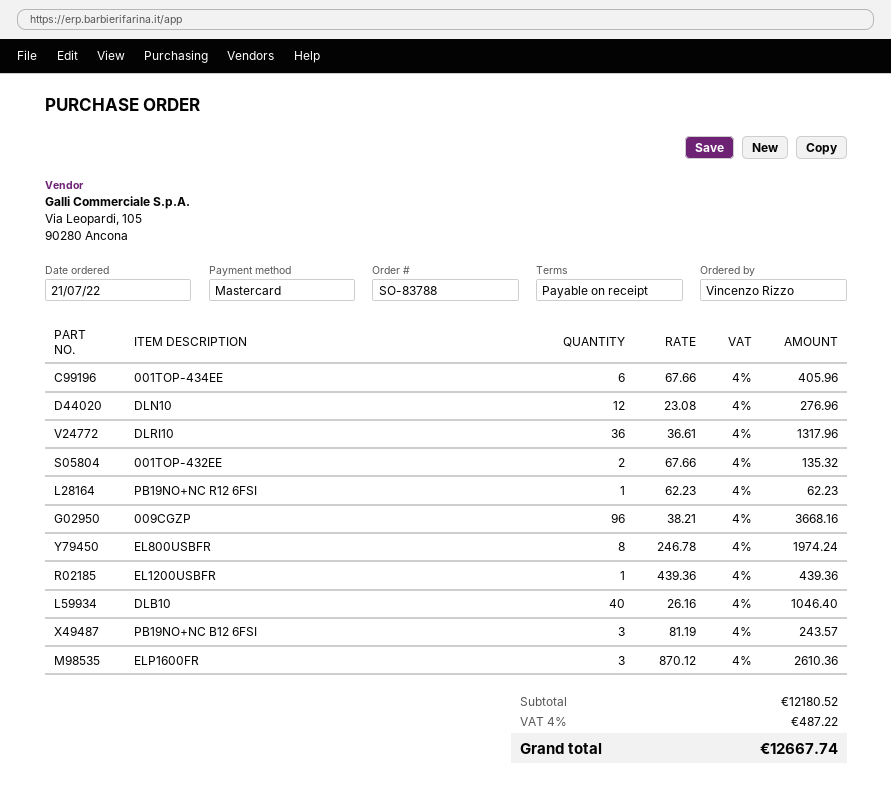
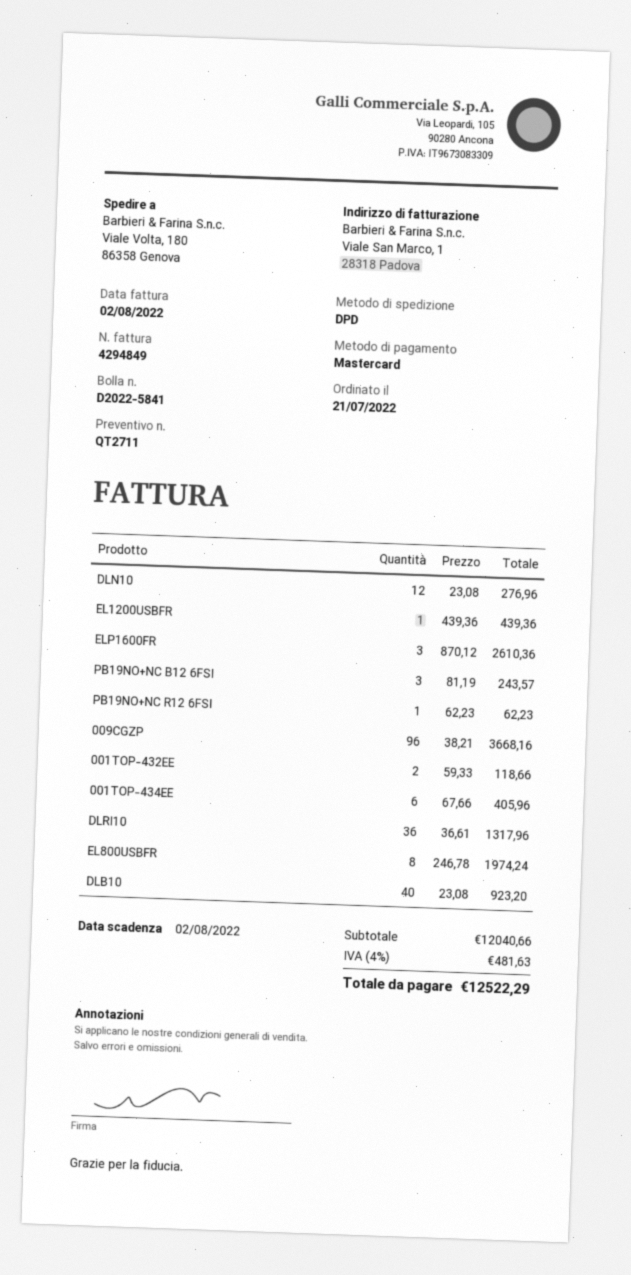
001TOP-432EE: 2 x 67.66 = 135.32 -> 2 x 59.33 = 118.66
DLB10: 40 x 26.16 = 1046.40 -> 40 x 23.08 = 923.20
subtotal: 12180.52 -> 12040.66
tax: 4% = 487.22 -> 4% = 481.63
total: 12667.74 -> 12522.29

